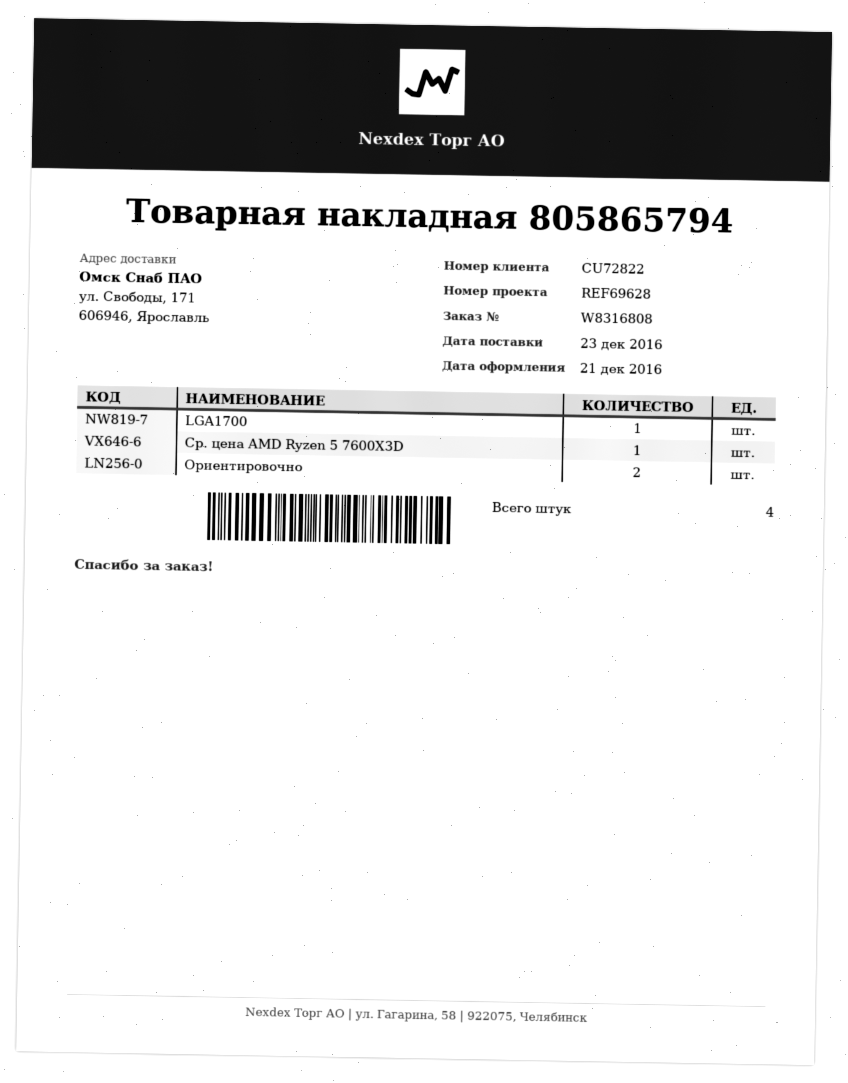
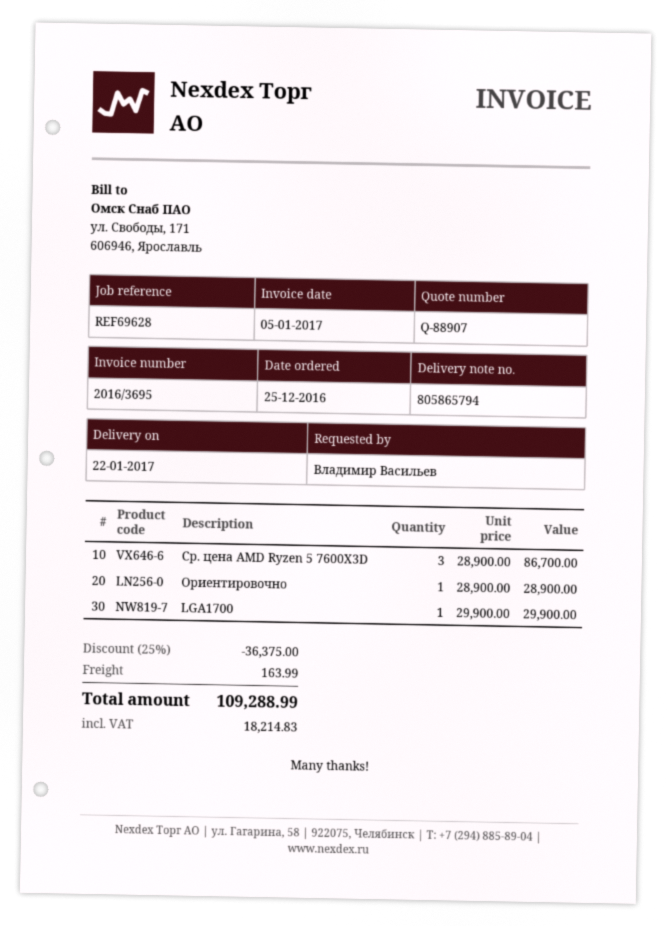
order date: 2016-12-21 -> 2016-12-25
delivery date: 2016-12-23 -> 2017-01-22
Ср. цена AMD Ryzen 5 7600X3D: 1 -> 3
Ориентировочно: 2 -> 1

